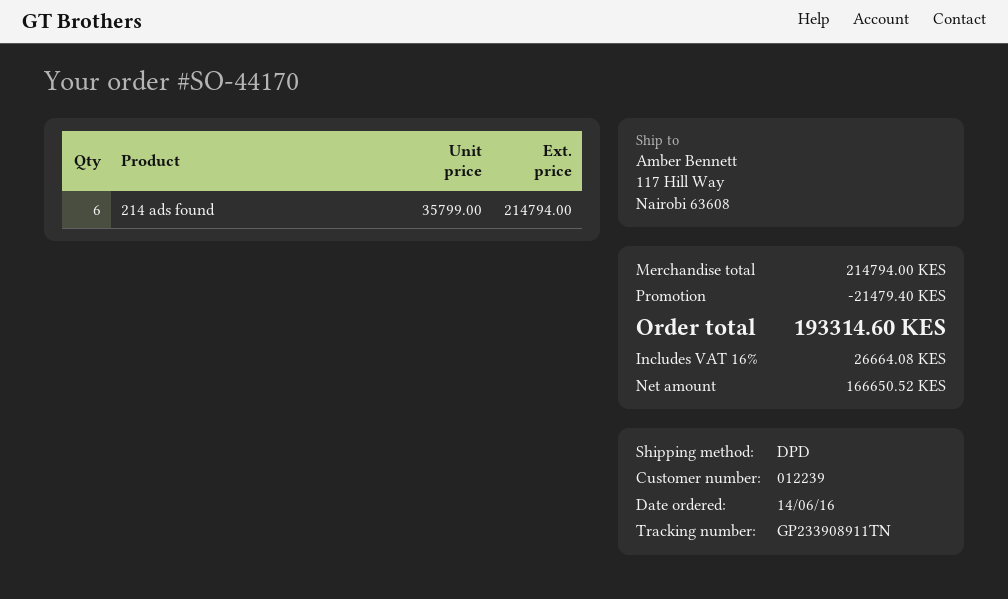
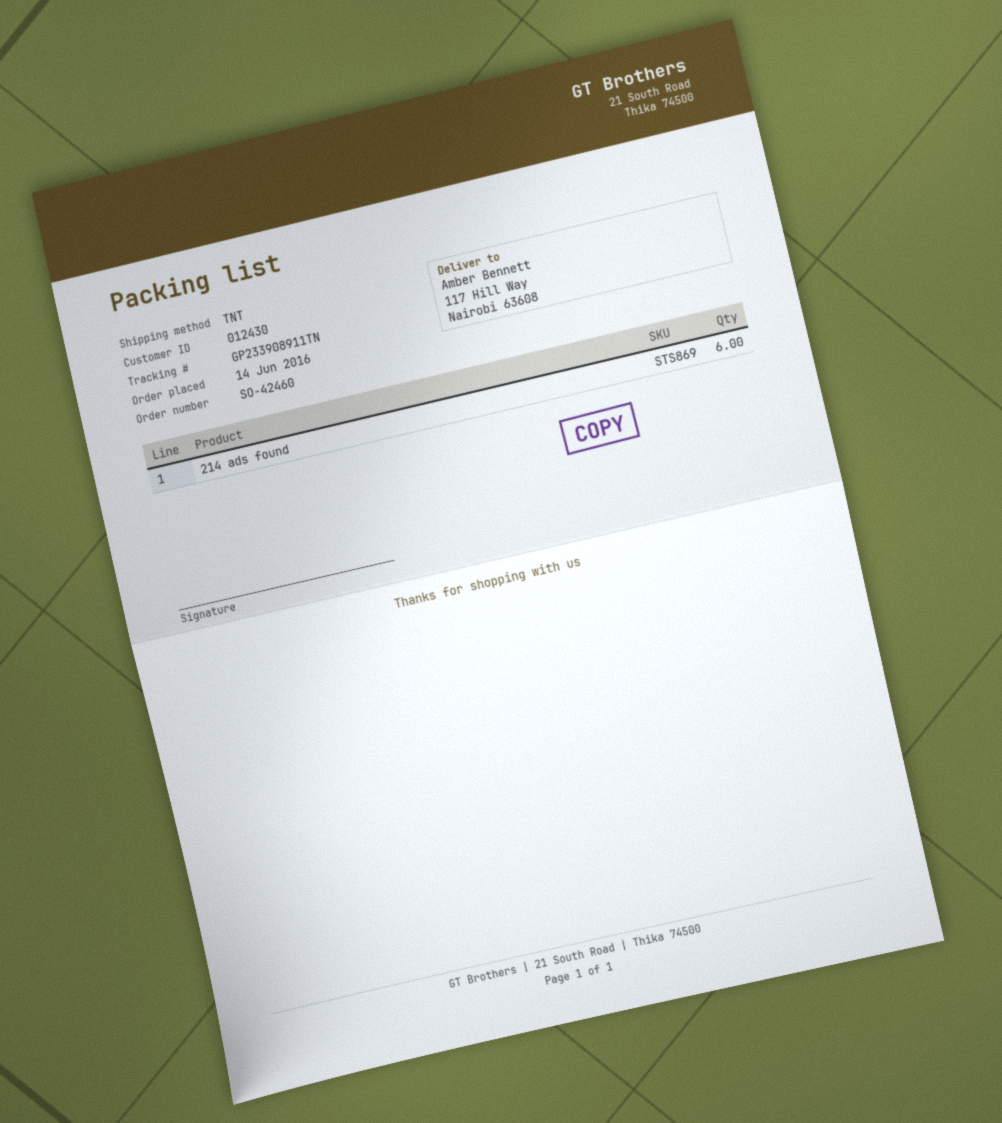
order number: SO-44170 -> SO-42460
customer number: 012239 -> 012430
shipping method: DPD -> TNT

